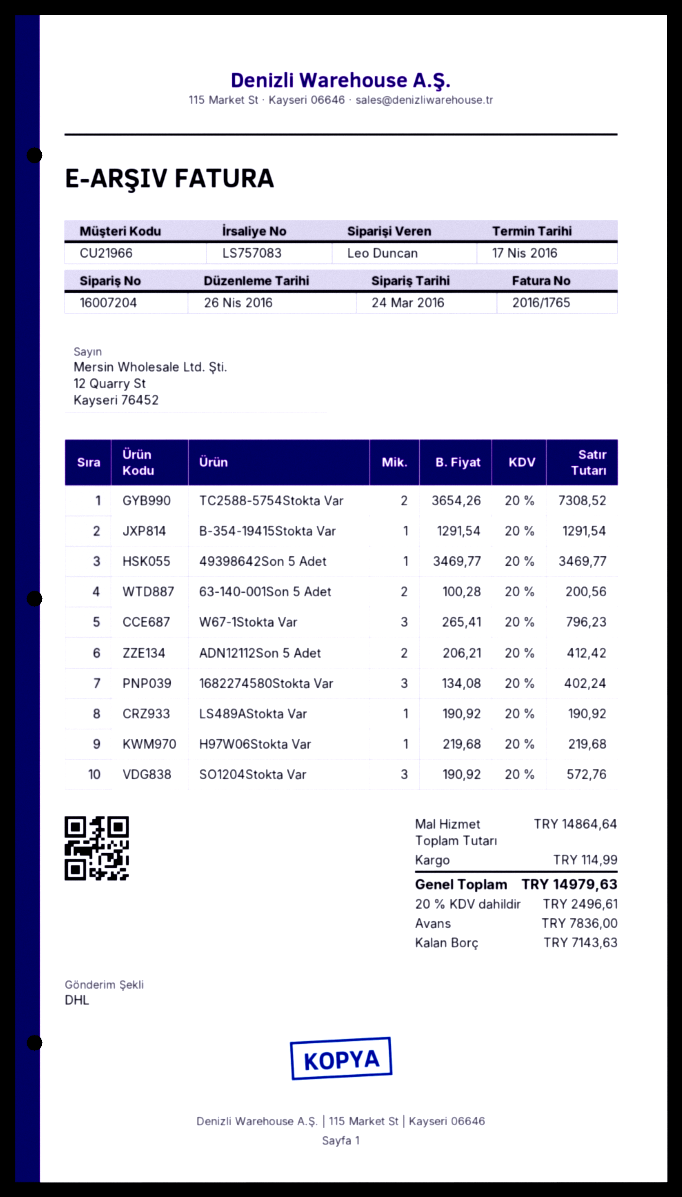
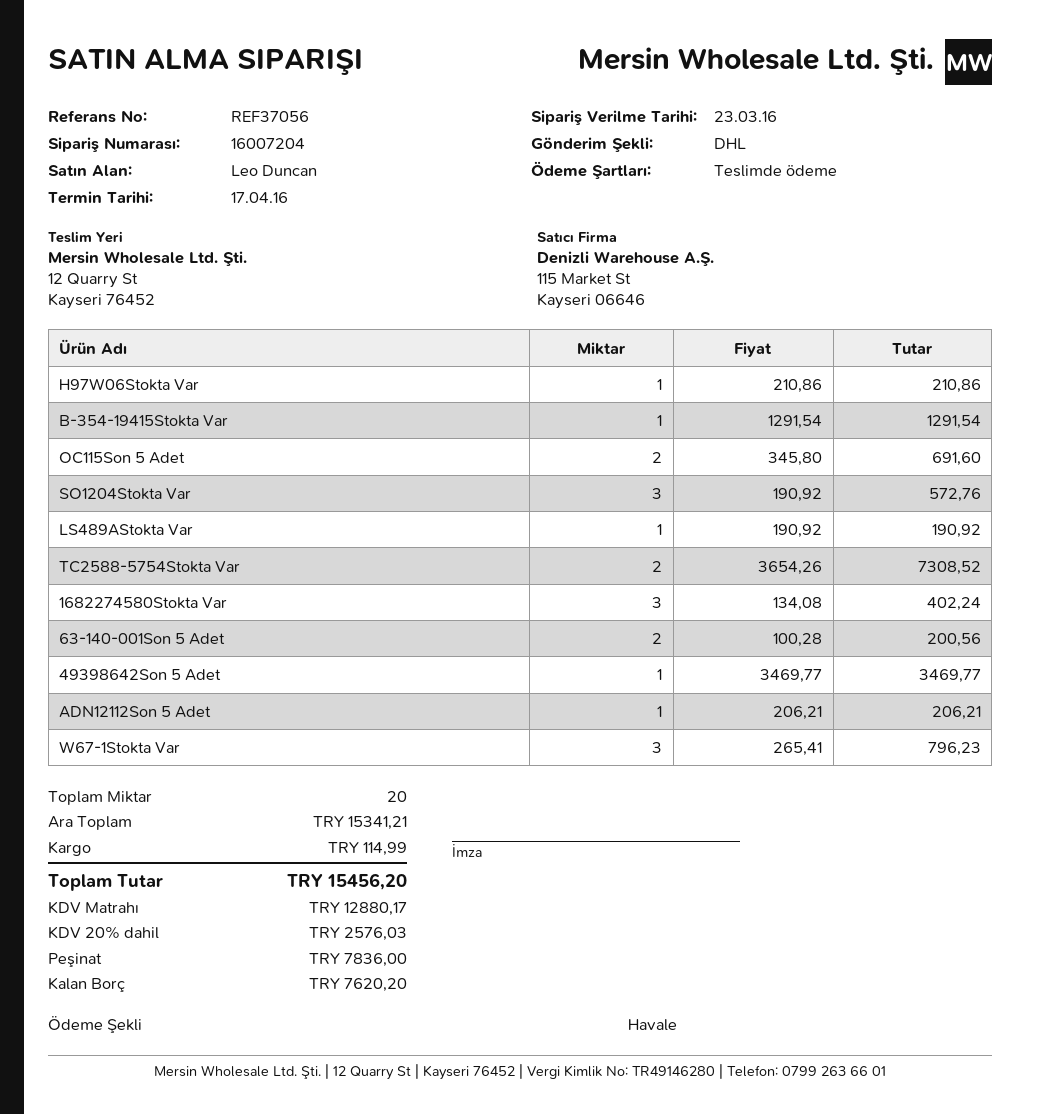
order date: 2016-03-24 -> 2016-03-23
ADN12112Son 5 Adet: 2 x 206.21 = 412.42 -> 1 x 206.21 = 206.21
H97W06Stokta Var: 1 x 219.68 = 219.68 -> 1 x 210.86 = 210.86
OC115Son 5 Adet: none -> 2 x 345.80 = 691.60
subtotal: 14864.64 -> 15341.21
tax: 20% = 2496.61 -> 20% = 2576.03
total: 14979.63 -> 15456.20
balance: 7143.63 -> 7620.20

